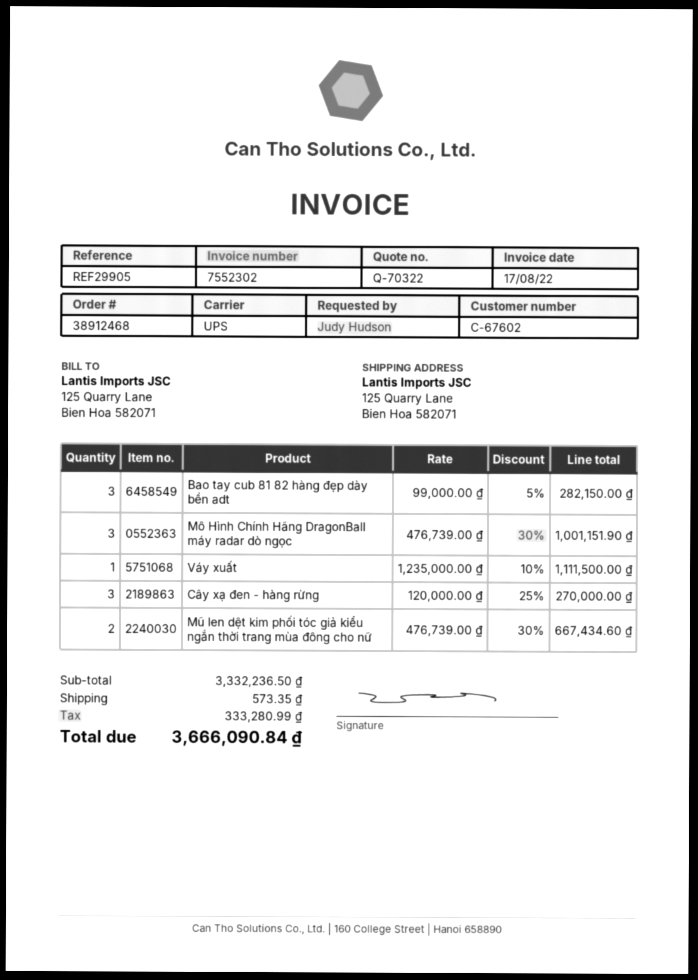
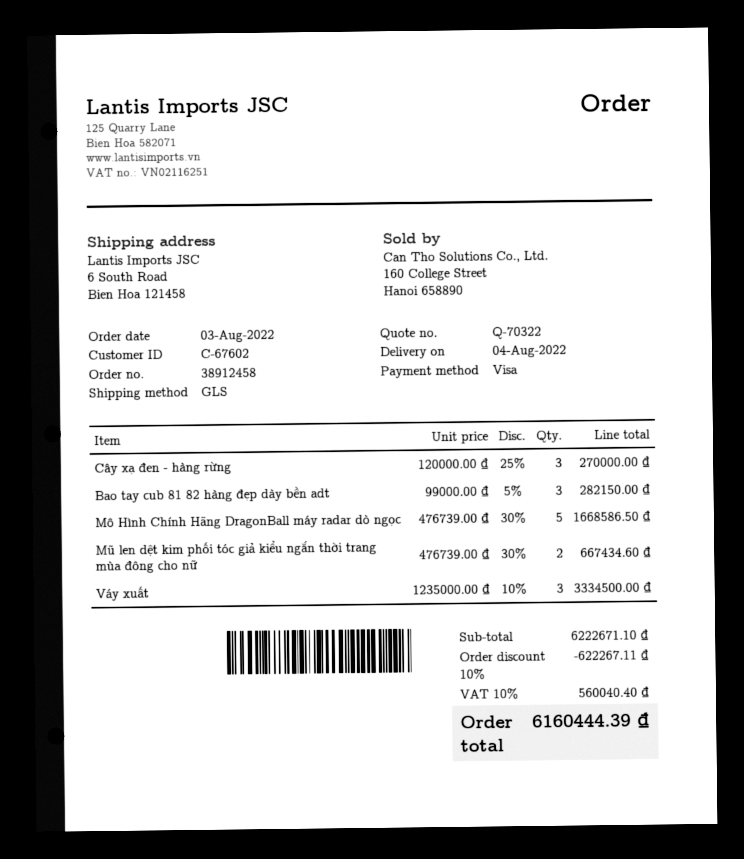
order number: 38912468 -> 38912458
shipping method: UPS -> GLS
ship to: 125 Quarry Lane, Bien Hoa 582071 -> 6 South Road, Bien Hoa 121458
Mô Hình Chính Hãng DragonBall máy radar dò ngọc: 3 x 476739.00 - 30% = 1001151.90 -> 5 x 476739.00 - 30% = 1668586.50
Váy xuất: 1 x 1235000.00 - 10% = 1111500.00 -> 3 x 1235000.00 - 10% = 3334500.00
subtotal: 3332236.50 -> 6222671.10
discount: none -> 10% = 622267.11
shipping: 573.35 -> none
tax: 333280.99 -> 560040.40
total: 3666090.84 -> 6160444.39

